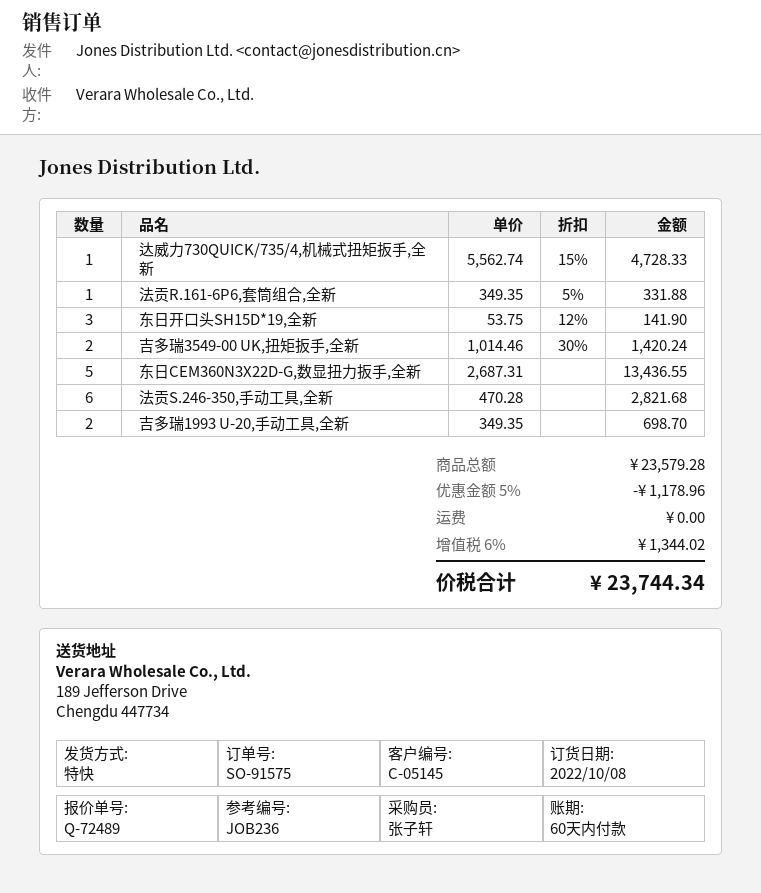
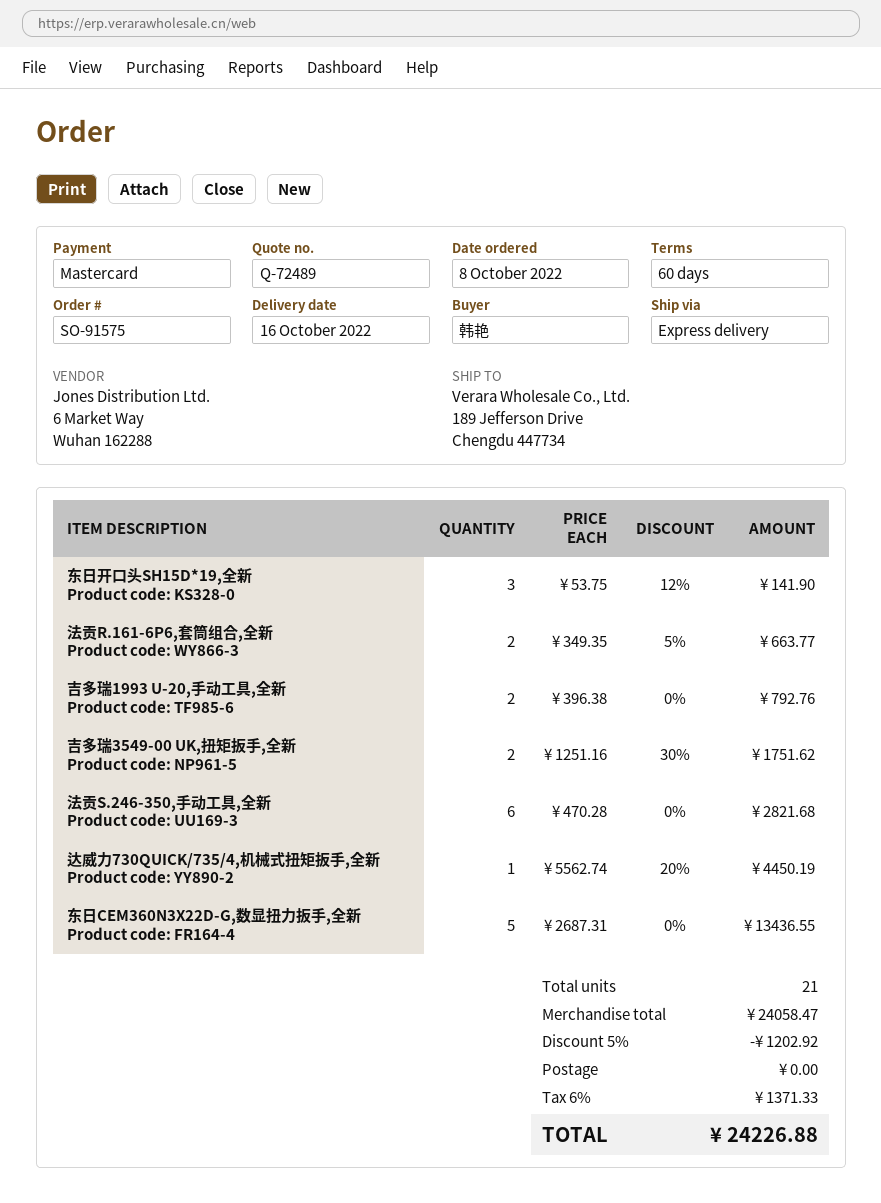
ordered by: 张子轩 -> 韩艳
达威力730QUICK/735/4,机械式扭矩扳手,全新: 1 x 5562.74 - 15% = 4728.33 -> 1 x 5562.74 - 20% = 4450.19
法贡R.161-6P6,套筒组合,全新: 1 x 349.35 - 5% = 331.88 -> 2 x 349.35 - 5% = 663.77
吉多瑞3549-00 UK,扭矩扳手,全新: 2 x 1014.46 - 30% = 1420.24 -> 2 x 1251.16 - 30% = 1751.62
吉多瑞1993 U-20,手动工具,全新: 2 x 349.35 = 698.70 -> 2 x 396.38 = 792.76
subtotal: 23579.28 -> 24058.47
discount: 5% = 1178.96 -> 5% = 1202.92
tax: 6% = 1344.02 -> 6% = 1371.33
total: 23744.34 -> 24226.88

